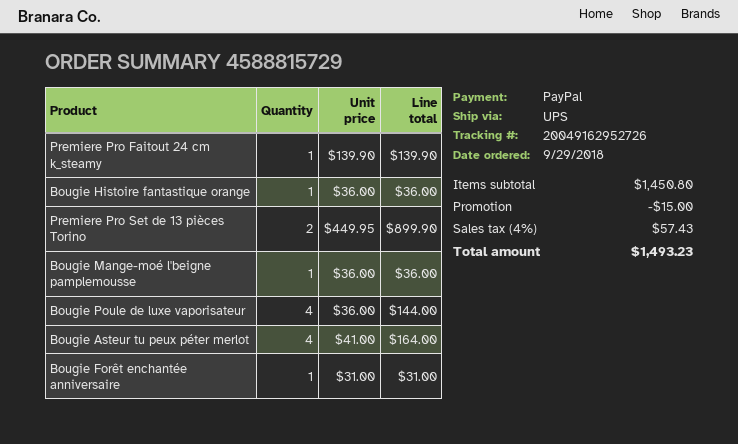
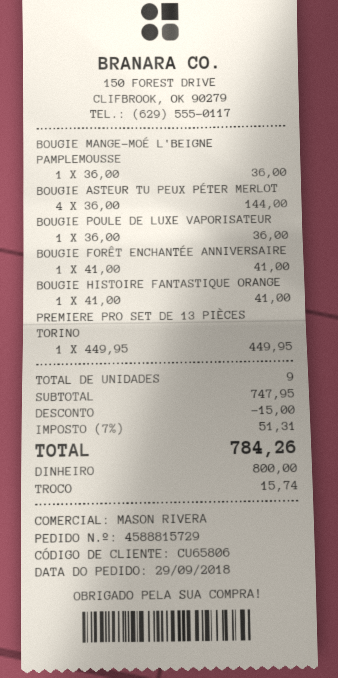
payment method: PayPal -> cash
Premiere Pro Faitout 24 cm k_steamy: 1 x 139.90 = 139.90 -> none
Bougie Histoire fantastique orange: 1 x 36.00 = 36.00 -> 1 x 41.00 = 41.00
Premiere Pro Set de 13 pièces Torino: 2 x 449.95 = 899.90 -> 1 x 449.95 = 449.95
Bougie Poule de luxe vaporisateur: 4 x 36.00 = 144.00 -> 1 x 36.00 = 36.00
Bougie Asteur tu peux péter merlot: 4 x 41.00 = 164.00 -> 4 x 36.00 = 144.00
Bougie Forêt enchantée anniversaire: 1 x 31.00 = 31.00 -> 1 x 41.00 = 41.00
subtotal: 1450.80 -> 747.95
tax: 4% = 57.43 -> 7% = 51.31
total: 1493.23 -> 784.26

